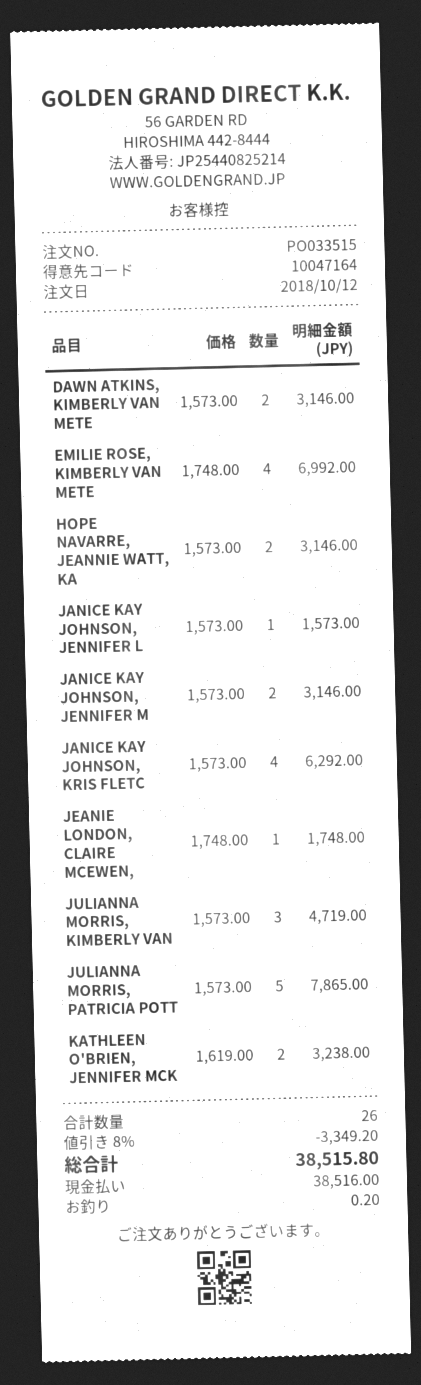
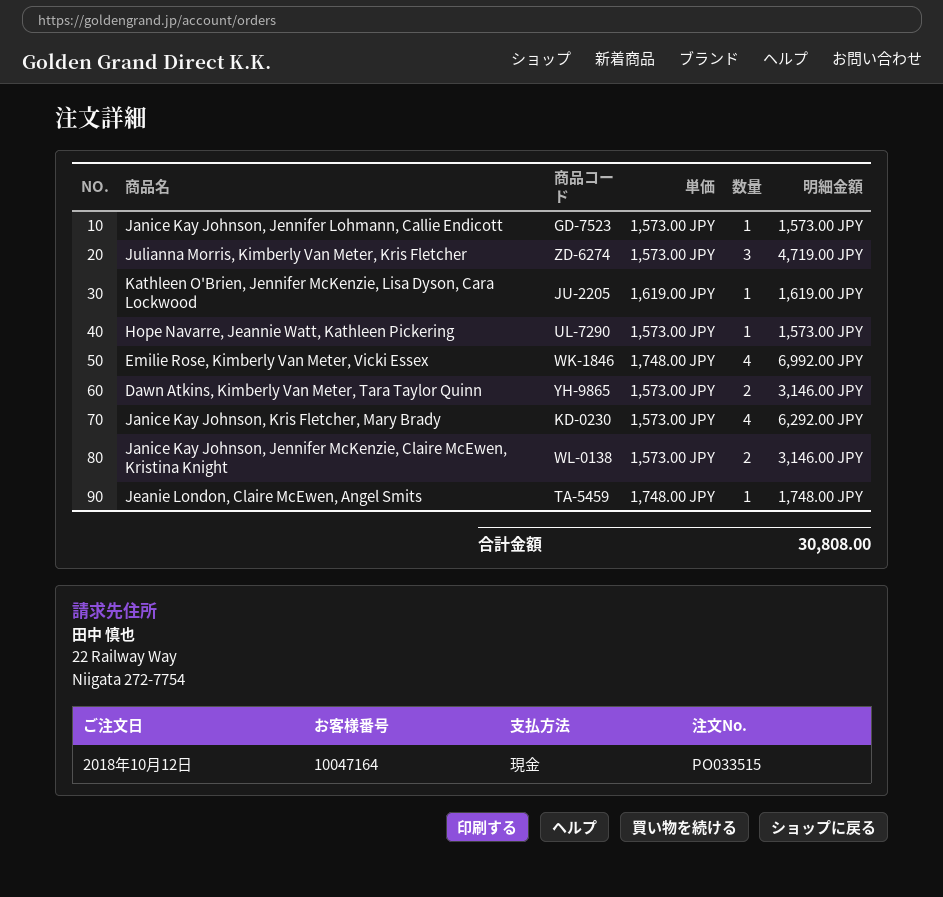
HOPE NAVARRE, JEANNIE WATT, KA: 2 x 1573.00 = 3146.00 -> 1 x 1573.00 = 1573.00
JULIANNA MORRIS, PATRICIA POTT: 5 x 1573.00 = 7865.00 -> none
KATHLEEN O'BRIEN, JENNIFER MCK: 2 x 1619.00 = 3238.00 -> 1 x 1619.00 = 1619.00
discount: 8% = 3349.20 -> none
total: 38515.80 -> 30808.00

